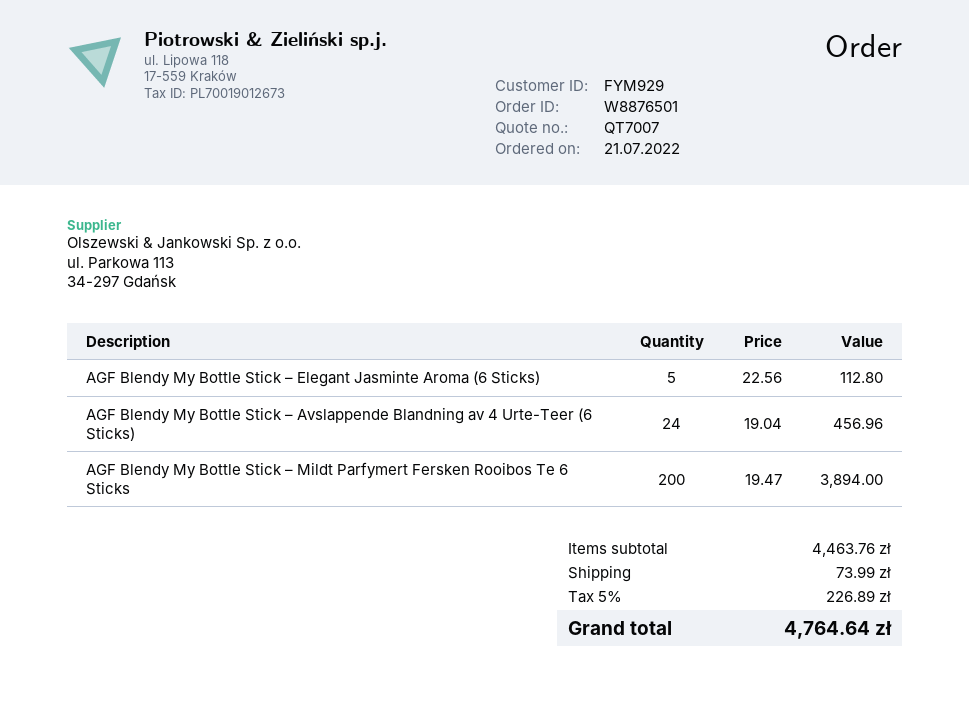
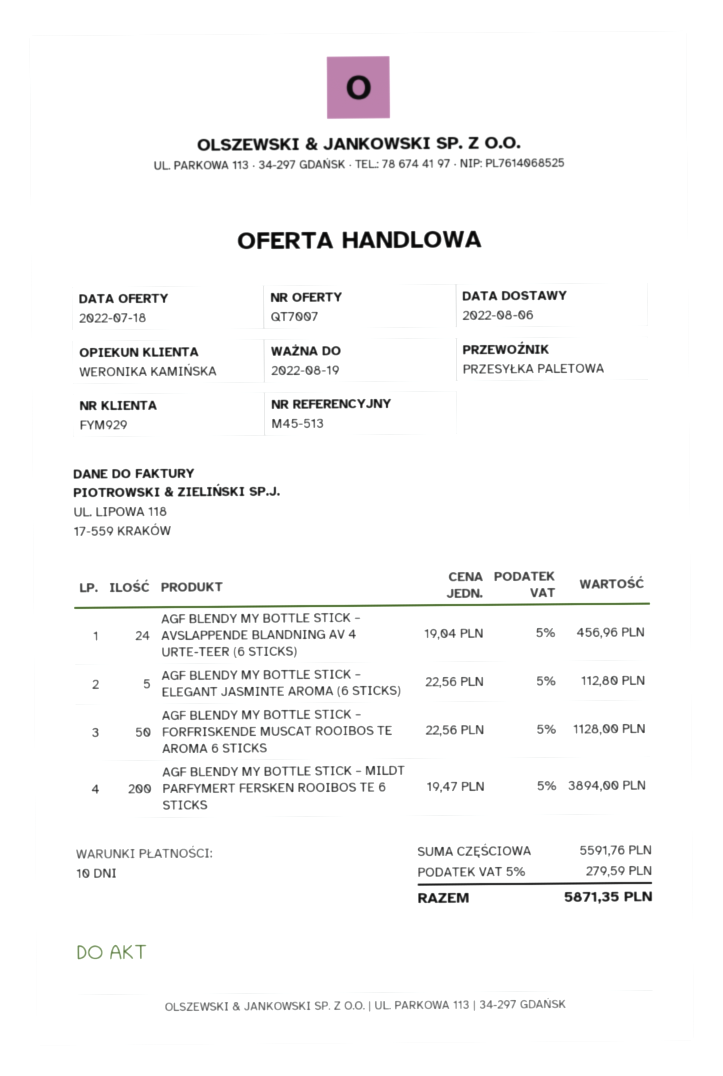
AGF BLENDY MY BOTTLE STICK – FORFRISKENDE MUSCAT ROOIBOS TE AROMA 6 STICKS: none -> 50 x 22.56 = 1128.00
subtotal: 4463.76 -> 5591.76
shipping: 73.99 -> none
tax: 5% = 226.89 -> 5% = 279.59
total: 4764.64 -> 5871.35

